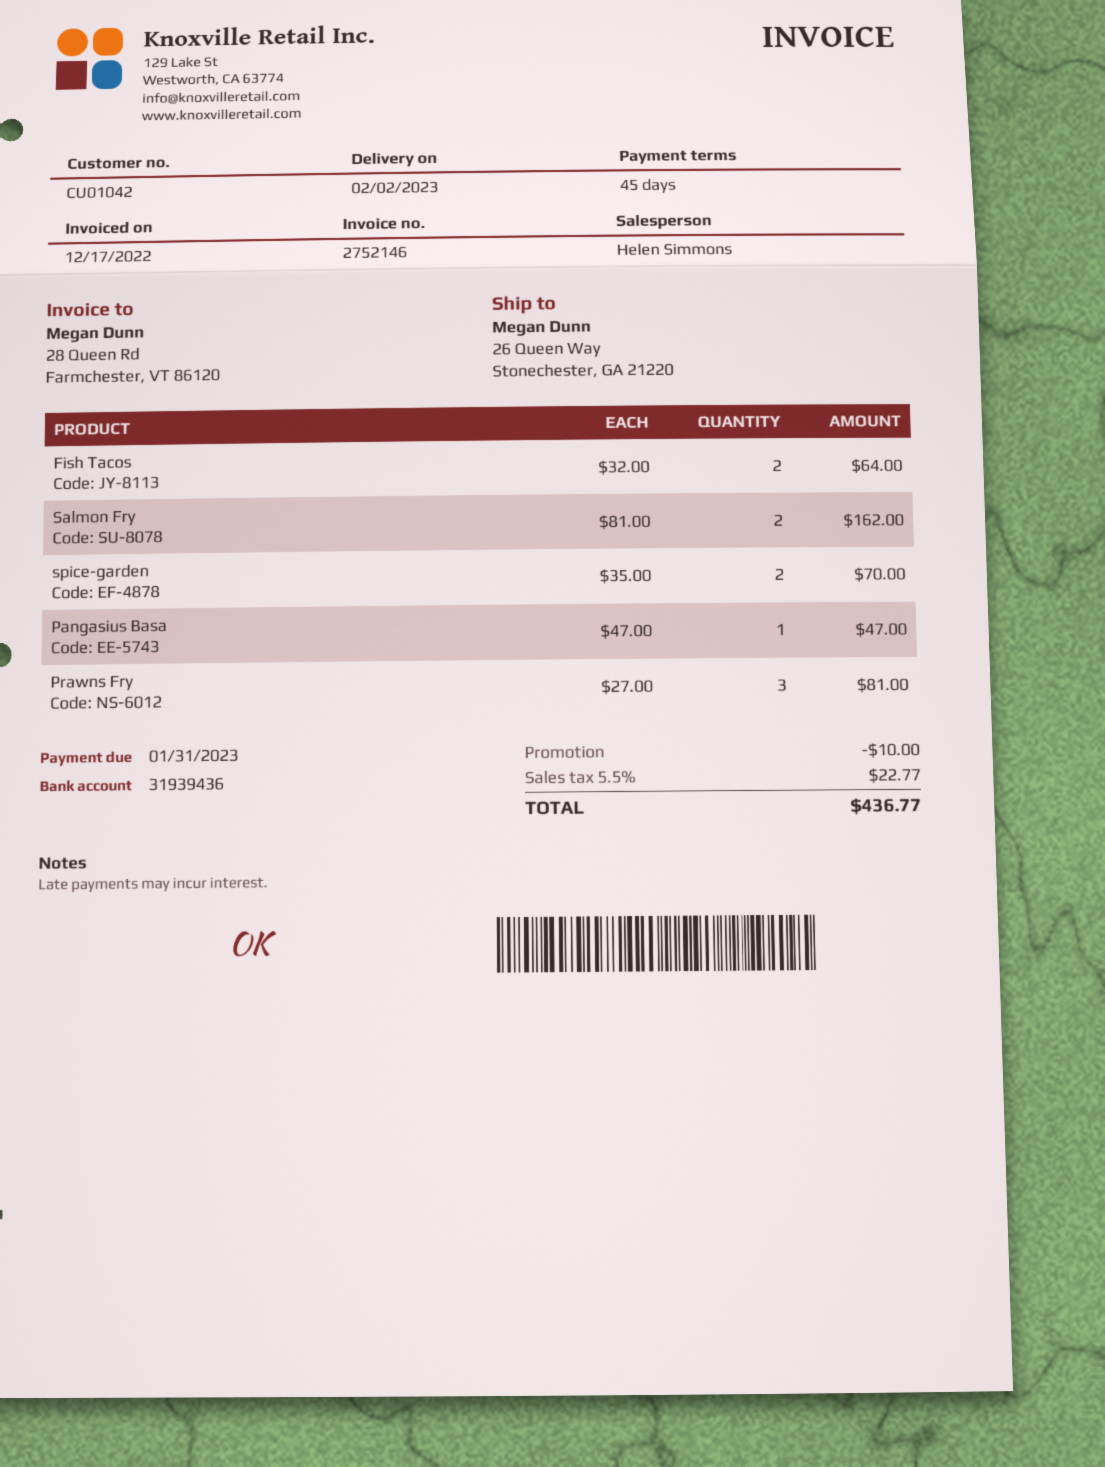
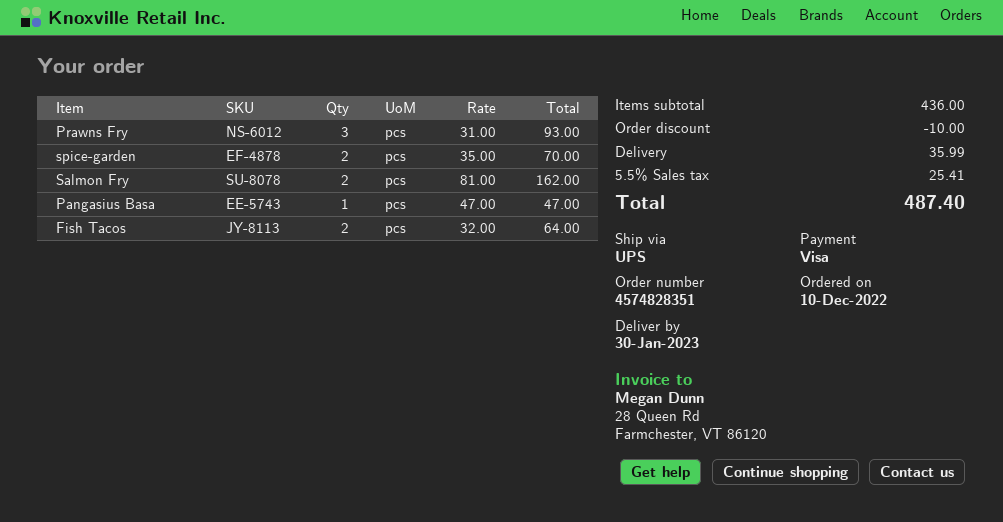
delivery date: 2023-02-02 -> 2023-01-30
Prawns Fry: 3 x 27.00 = 81.00 -> 3 x 31.00 = 93.00
shipping: none -> 35.99
tax: 5.5% = 22.77 -> 5.5% = 25.41
total: 436.77 -> 487.40

